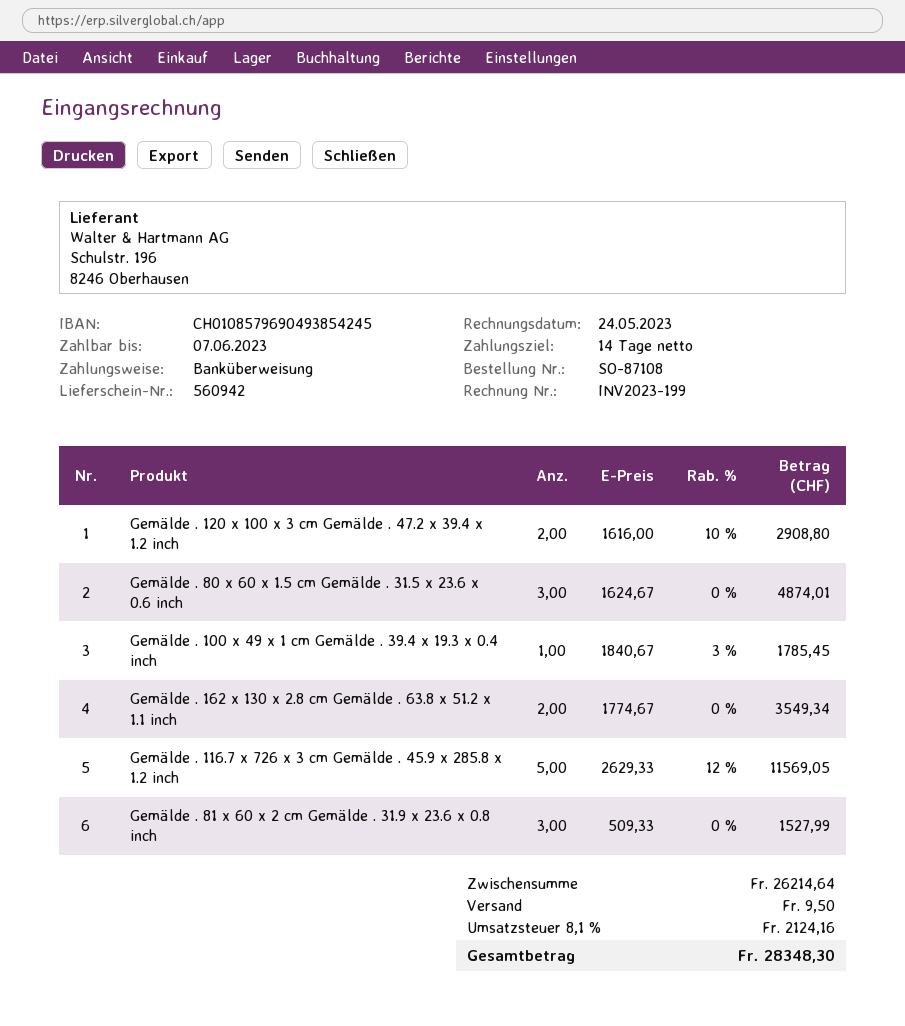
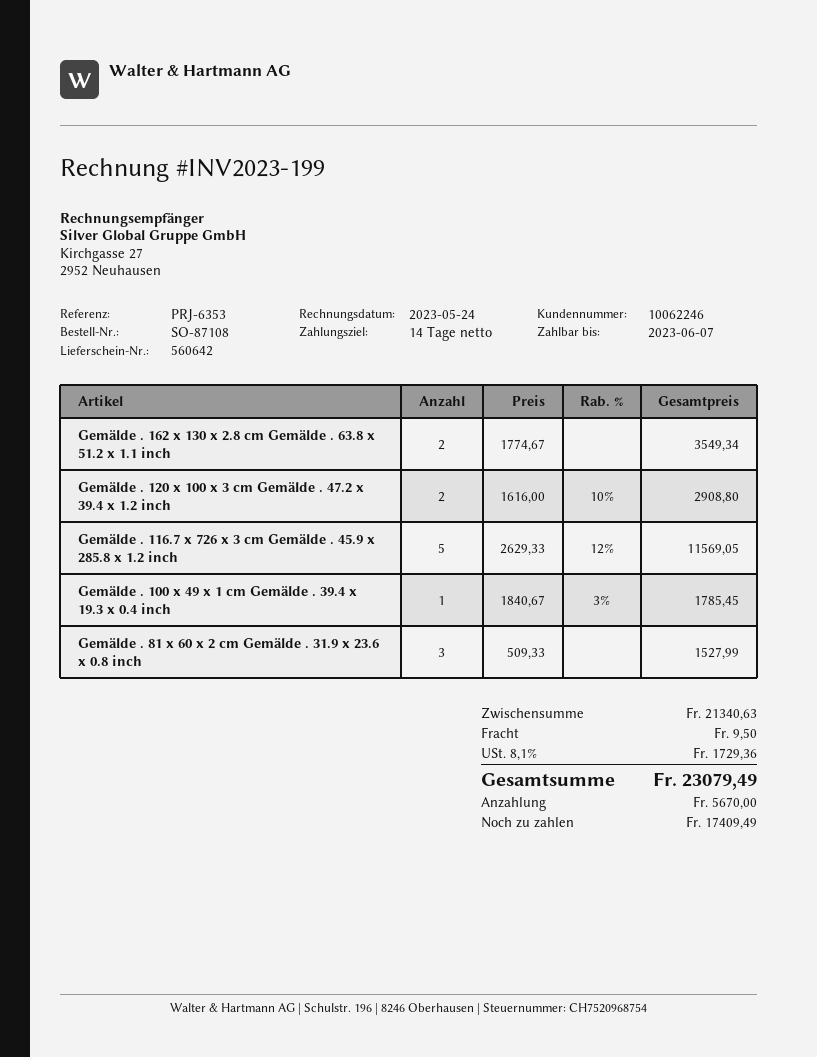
delivery note number: 560942 -> 560642
Gemälde . 80 x 60 x 1.5 cm Gemälde . 31.5 x 23.6 x 0.6 inch: 3 x 1624.67 = 4874.01 -> none
subtotal: 26214.64 -> 21340.63
tax: 8.1% = 2124.16 -> 8.1% = 1729.36
total: 28348.30 -> 23079.49

